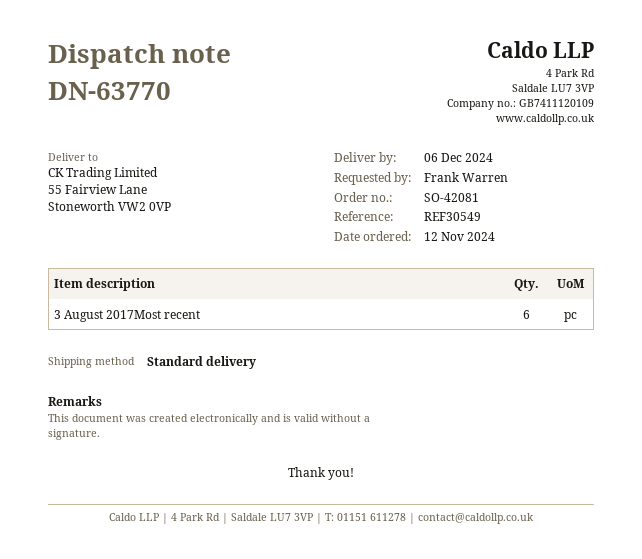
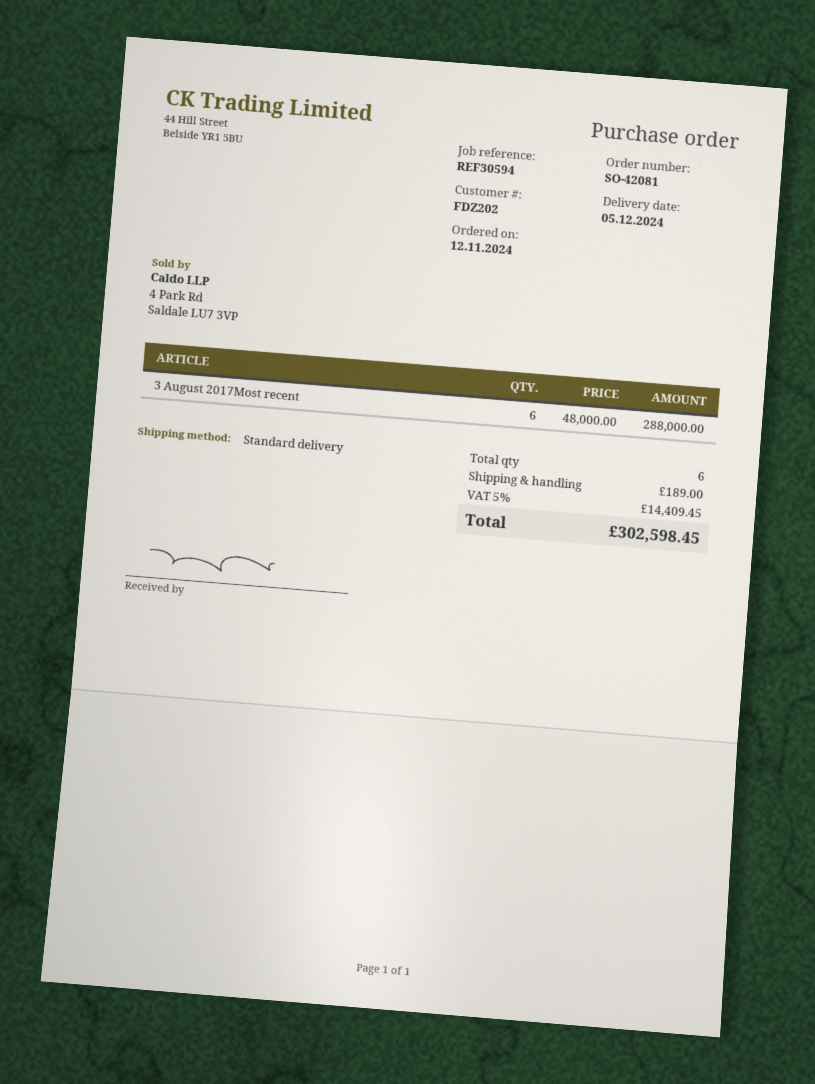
delivery date: 2024-12-06 -> 2024-12-05
reference: REF30549 -> REF30594

